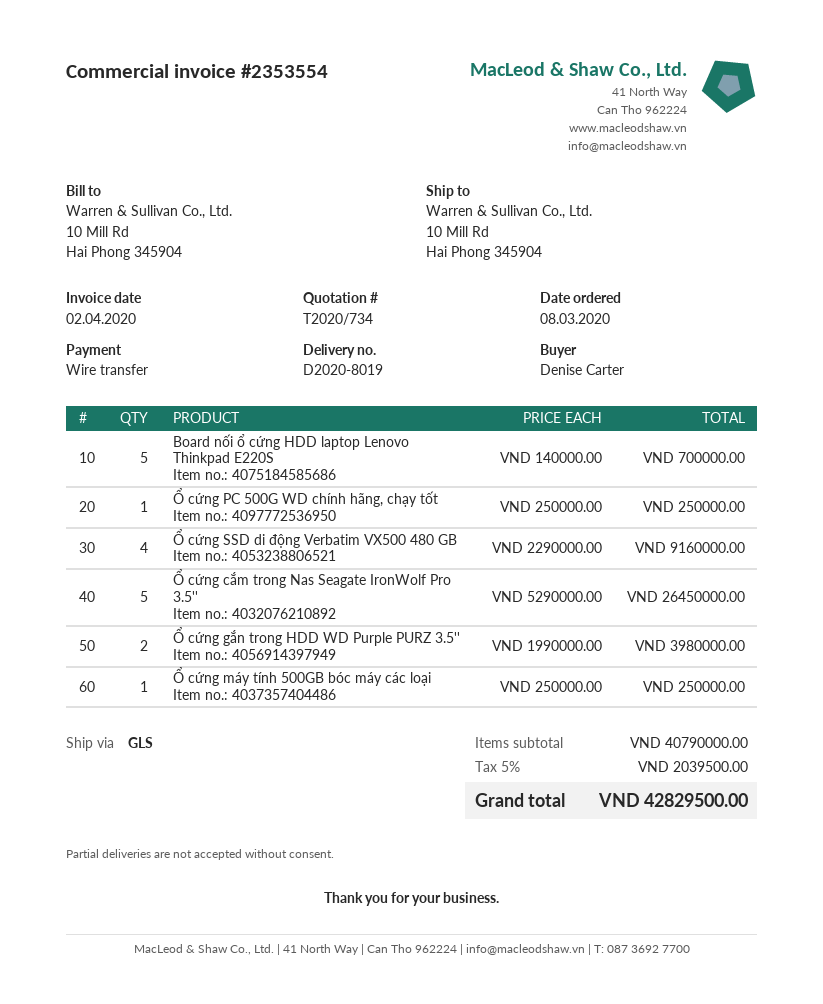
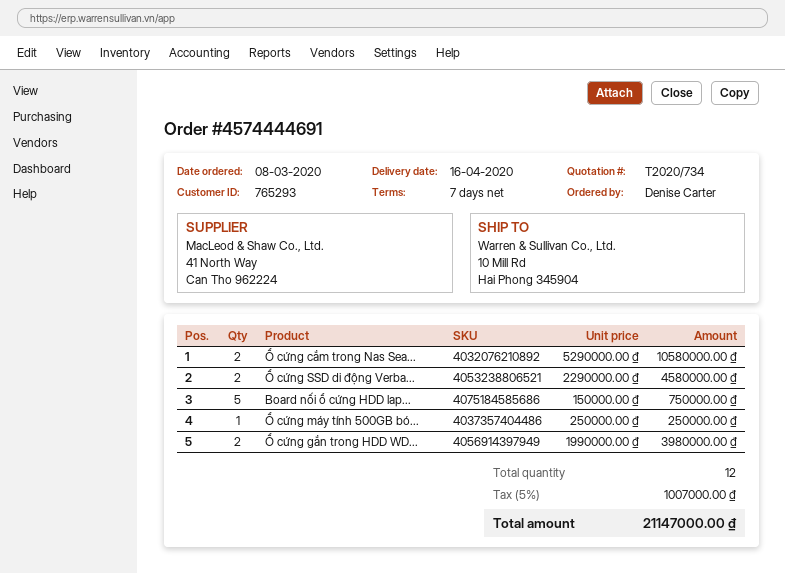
Board nối ổ cứng HDD laptop Lenovo Thinkpad E220S: 5 x 140000.00 = 700000.00 -> 5 x 150000.00 = 750000.00
Ổ cứng PC 500G WD chính hãng, chạy tốt: 1 x 250000.00 = 250000.00 -> none
Ổ cứng SSD di động Verbatim VX500 480 GB: 4 x 2290000.00 = 9160000.00 -> 2 x 2290000.00 = 4580000.00
Ổ cứng cắm trong Nas Seagate IronWolf Pro 3.5'': 5 x 5290000.00 = 26450000.00 -> 2 x 5290000.00 = 10580000.00
tax: 5% = 2039500.00 -> 5% = 1007000.00
total: 42829500.00 -> 21147000.00

